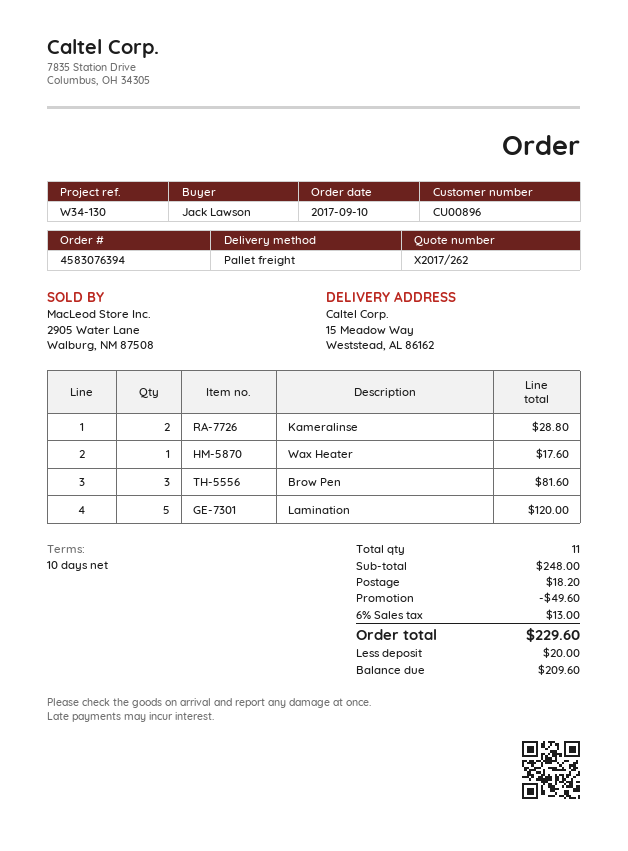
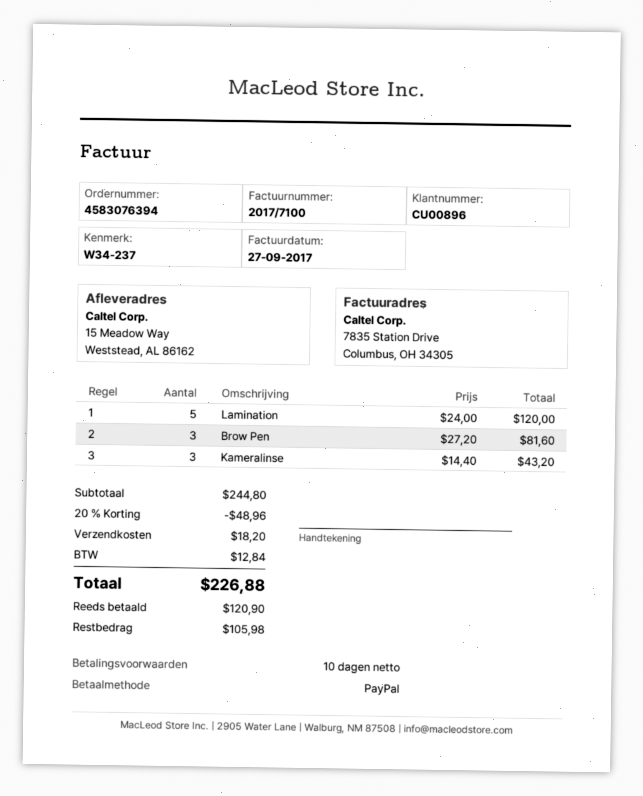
reference: W34-130 -> W34-237
Kameralinse: 2 for 28.80 -> 3 for 43.20
Wax Heater: 1 for 17.60 -> none
subtotal: 248.00 -> 244.80
discount: 49.60 -> 48.96
tax: 13.00 -> 12.84
total: 229.60 -> 226.88
deposit: 20.00 -> 120.90
balance: 209.60 -> 105.98

